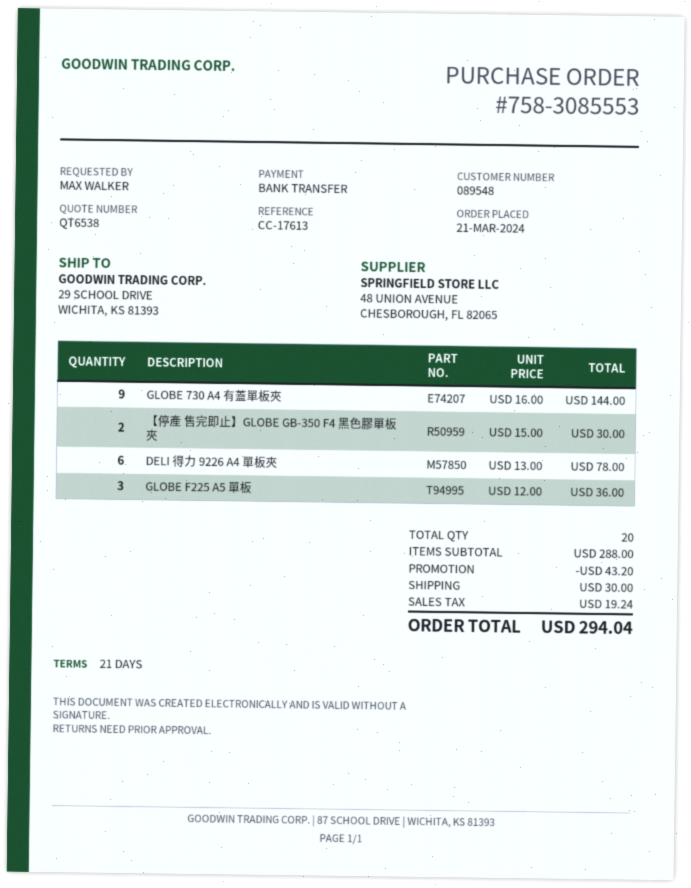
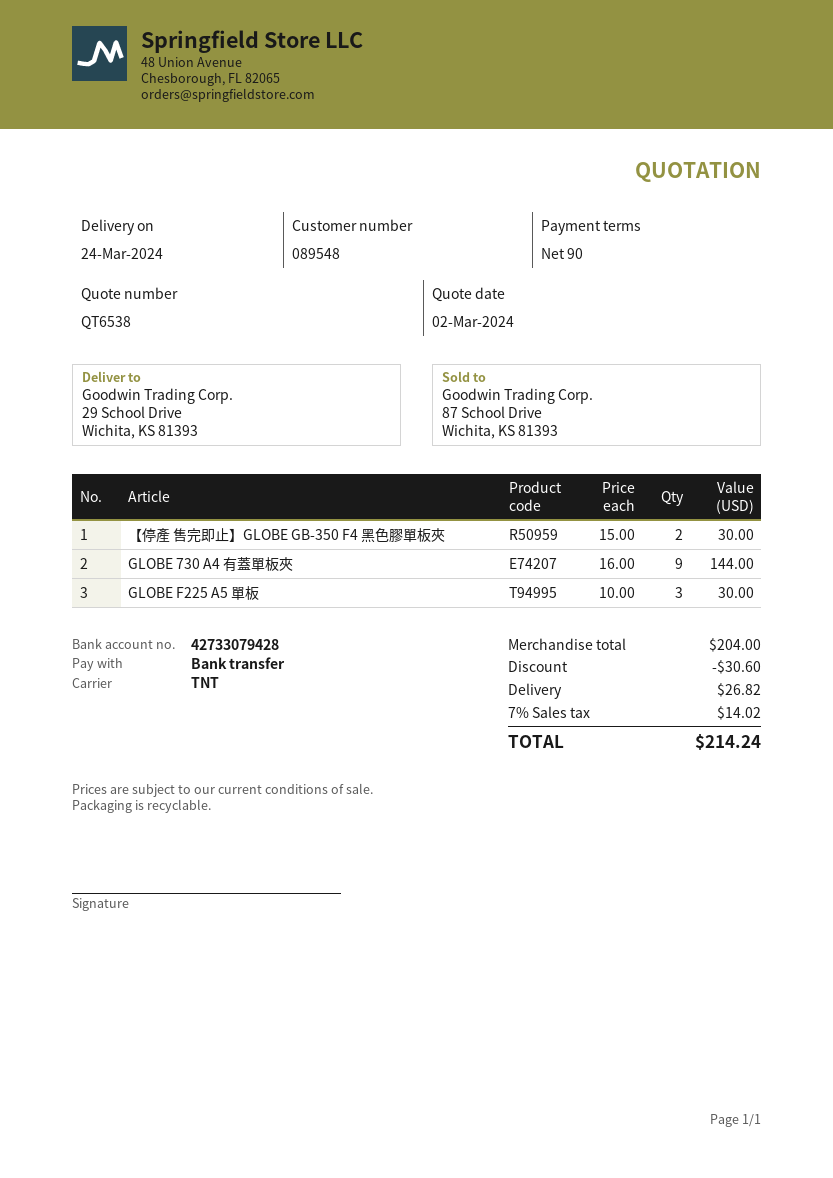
payment terms: 21 days -> 90 days
DELI 得力 9226 A4 單板夾: 6 x 13.00 = 78.00 -> none
GLOBE F225 A5 單板: 3 x 12.00 = 36.00 -> 3 x 10.00 = 30.00
subtotal: 288.00 -> 204.00
discount: 43.20 -> 30.60
shipping: 30.00 -> 26.82
tax: 19.24 -> 14.02
total: 294.04 -> 214.24

